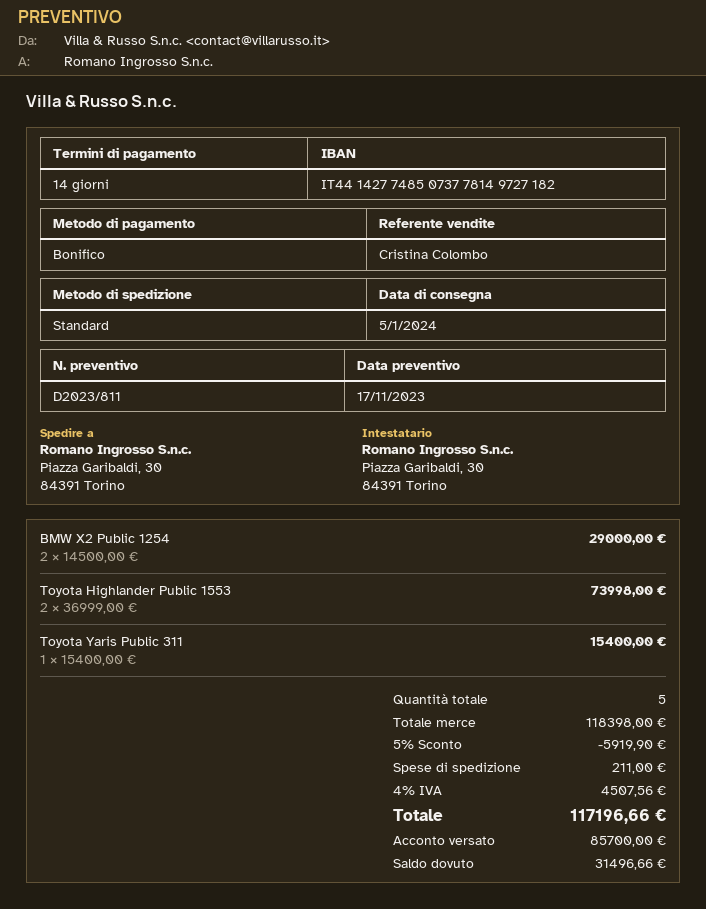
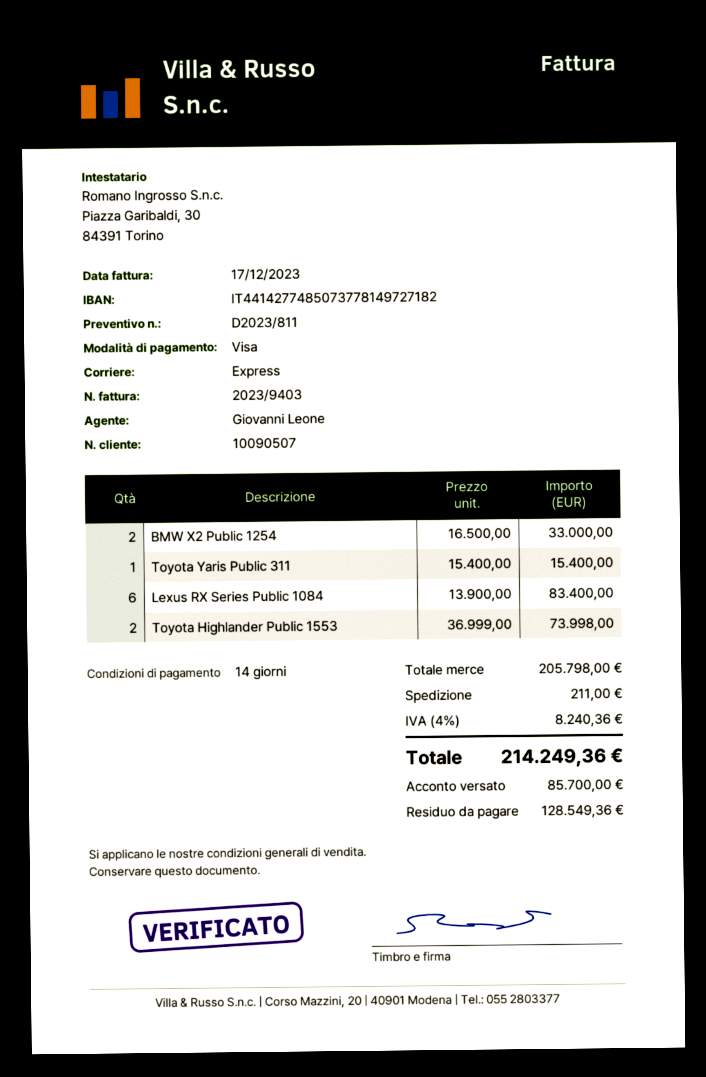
sales rep: Cristina Colombo -> Giovanni Leone
payment method: bank transfer -> Visa
shipping method: standard -> express
BMW X2 Public 1254: 2 x 14500.00 = 29000.00 -> 2 x 16500.00 = 33000.00
Lexus RX Series Public 1084: none -> 6 x 13900.00 = 83400.00
subtotal: 118398.00 -> 205798.00
discount: 5% = 5919.90 -> none
tax: 4% = 4507.56 -> 4% = 8240.36
total: 117196.66 -> 214249.36
balance: 31496.66 -> 128549.36

